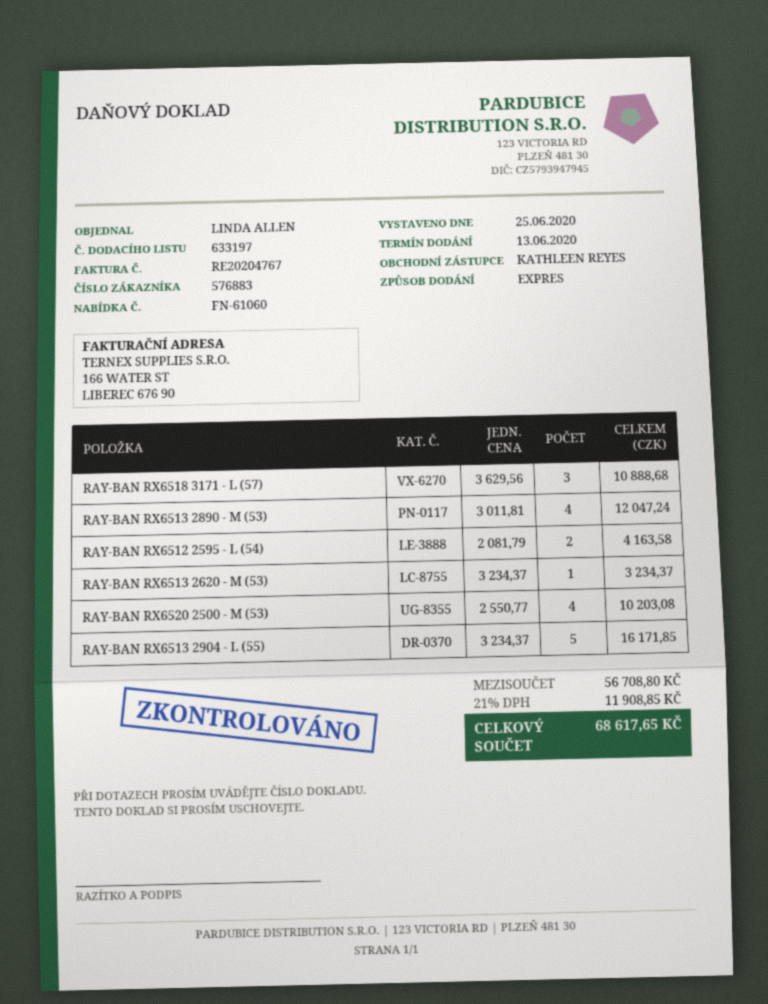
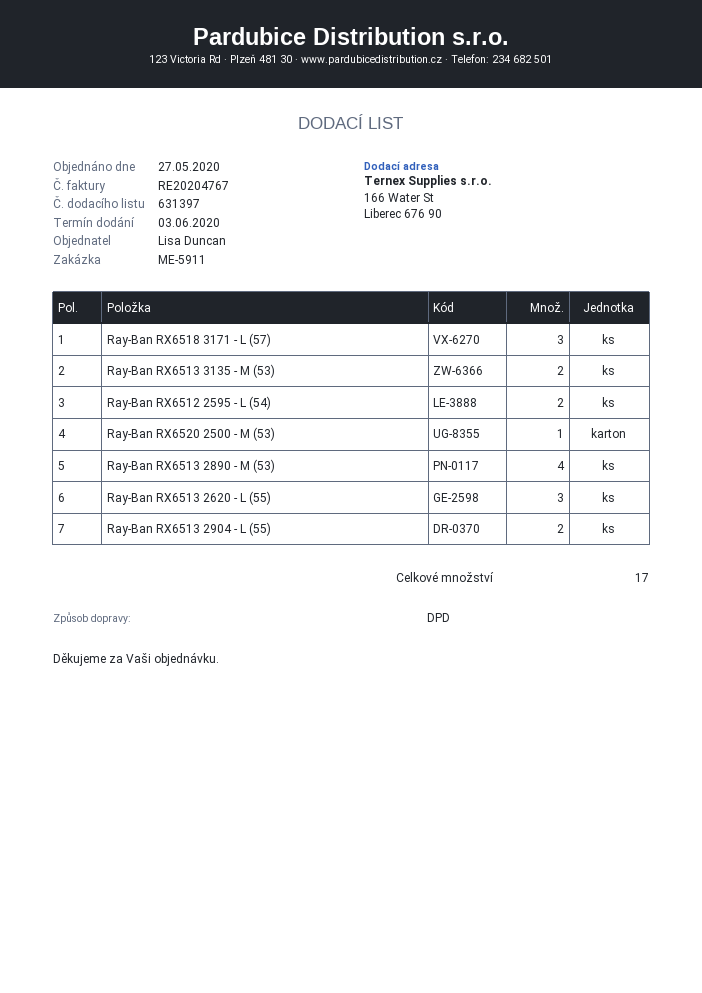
delivery note number: 633197 -> 631397
delivery date: 2020-06-13 -> 2020-06-03
ordered by: LINDA ALLEN -> Lisa Duncan
shipping method: express -> DPD
RAY-BAN RX6513 2620 - M (53): 1 -> none
RAY-BAN RX6520 2500 - M (53): 4 -> 1
RAY-BAN RX6513 2904 - L (55): 5 -> 2
Ray-Ban RX6513 3135 - M (53): none -> 2
Ray-Ban RX6513 2620 - L (55): none -> 3

